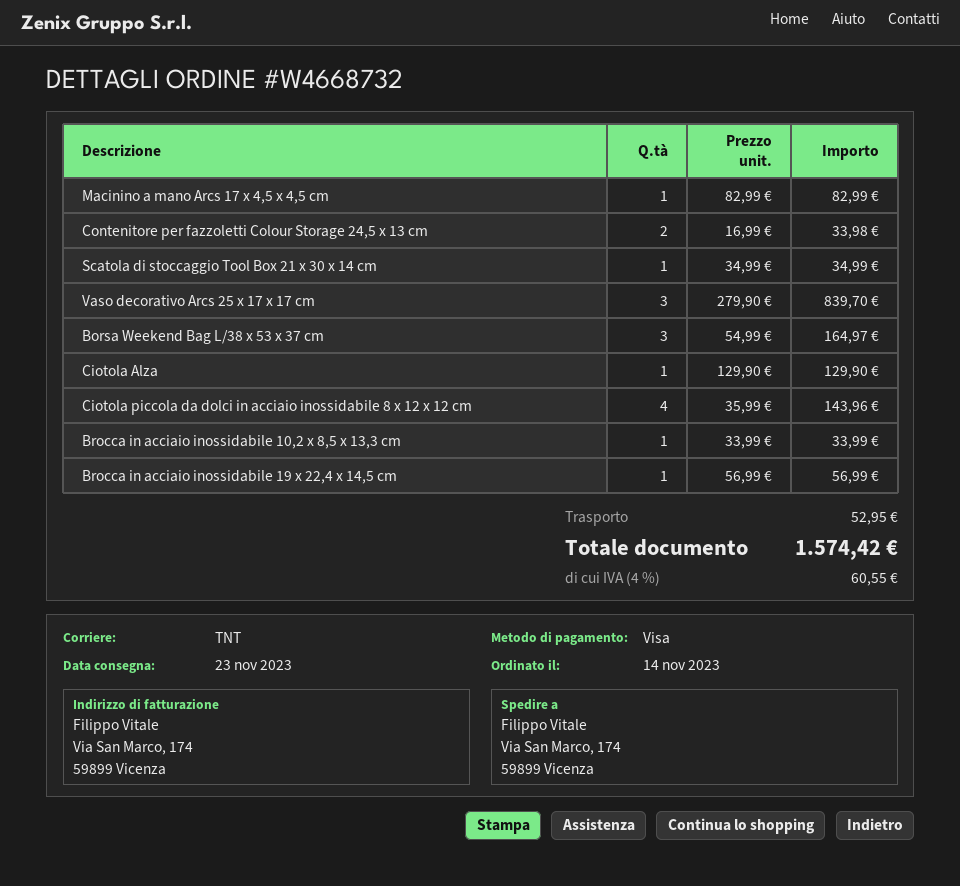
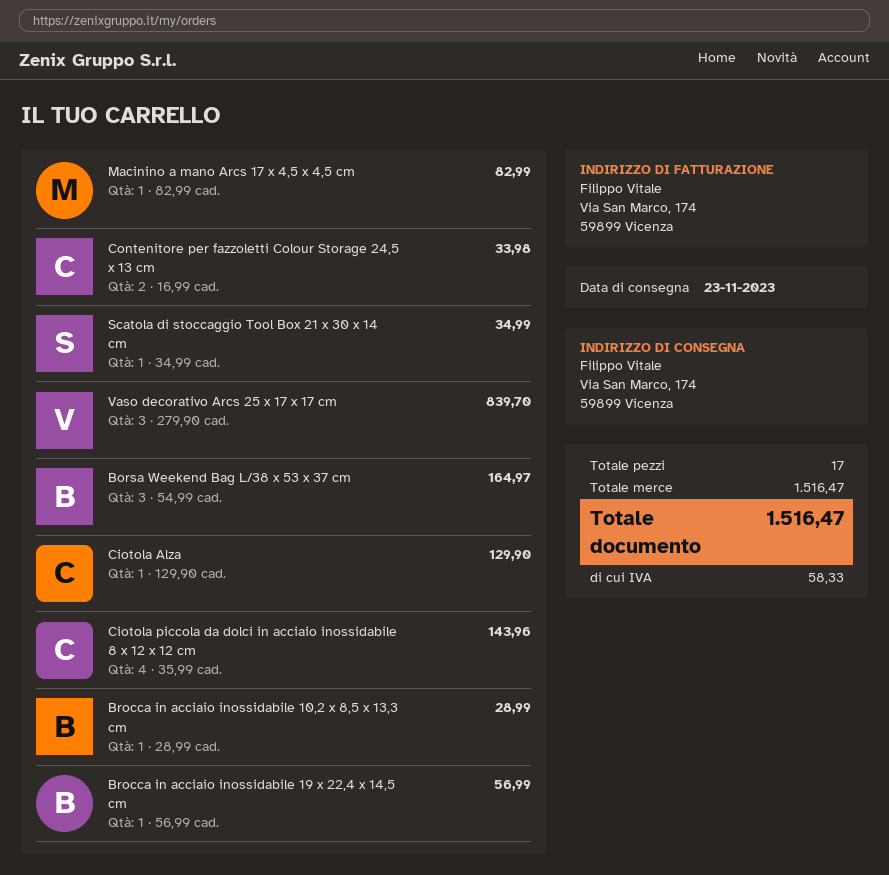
Brocca in acciaio inossidabile 10,2 x 8,5 x 13,3 cm: 1 x 33.99 = 33.99 -> 1 x 28.99 = 28.99
shipping: 52.95 -> none
tax: 60.55 -> 58.33
total: 1574.42 -> 1516.47

